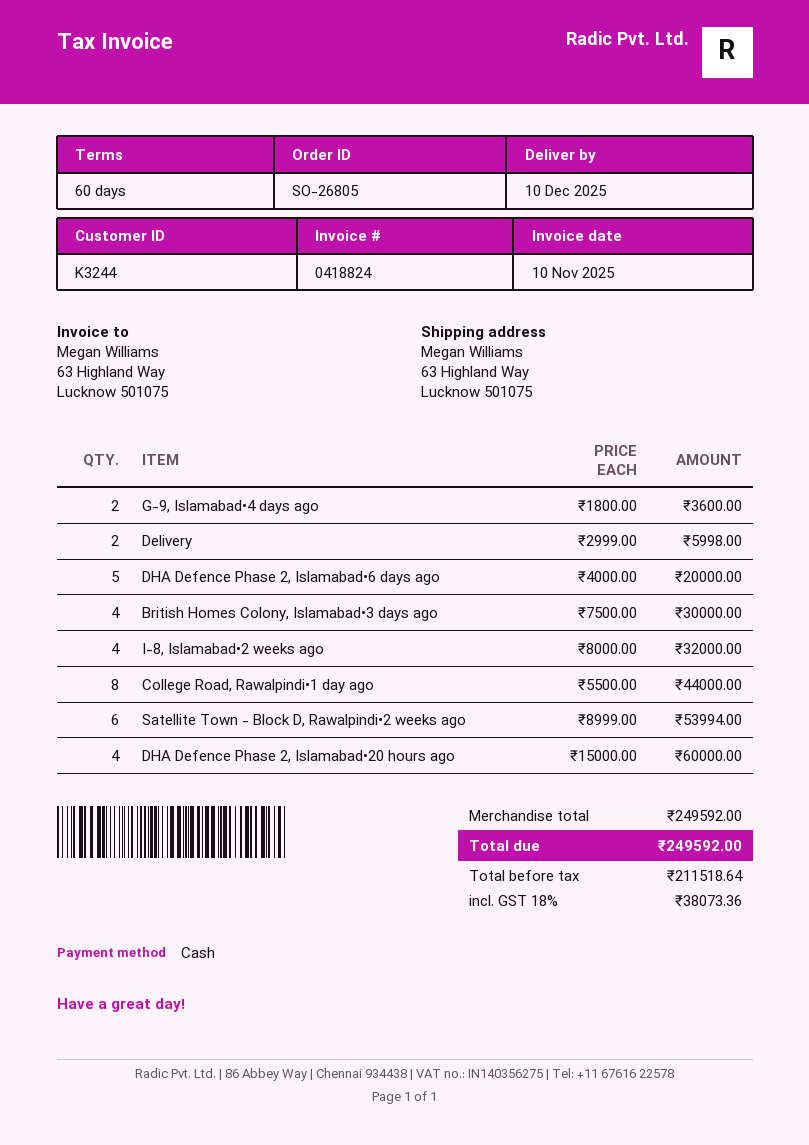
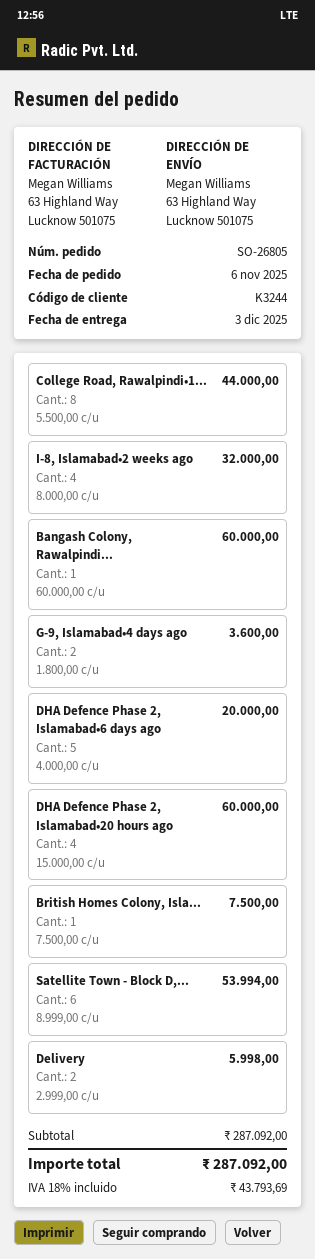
delivery date: 2025-12-10 -> 2025-12-03
British Homes Colony, Islamabad•3 days ago: 4 x 7500.00 = 30000.00 -> 1 x 7500.00 = 7500.00
Bangash Colony, Rawalpindi...: none -> 1 x 60000.00 = 60000.00
subtotal: 249592.00 -> 287092.00
tax: 18% = 38073.36 -> 18% = 43793.69
total: 249592.00 -> 287092.00

